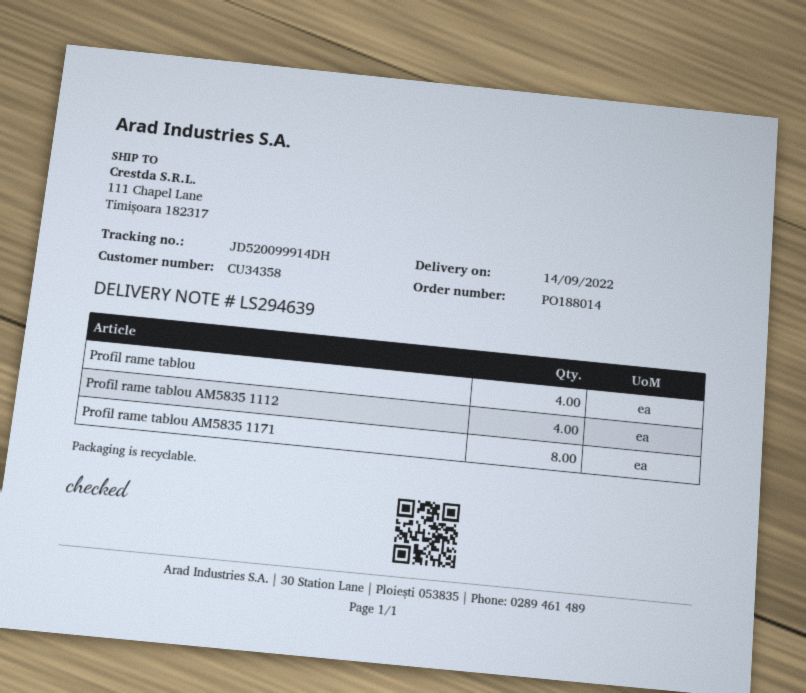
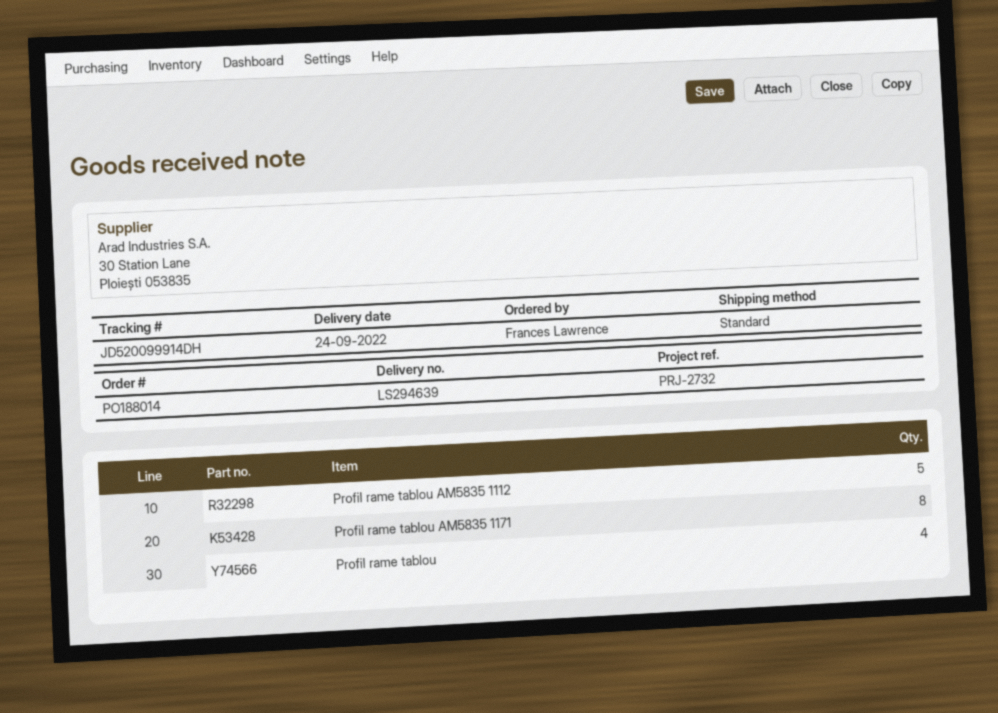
delivery date: 2022-09-14 -> 2022-09-24
Profil rame tablou AM5835 1112: 4 -> 5

